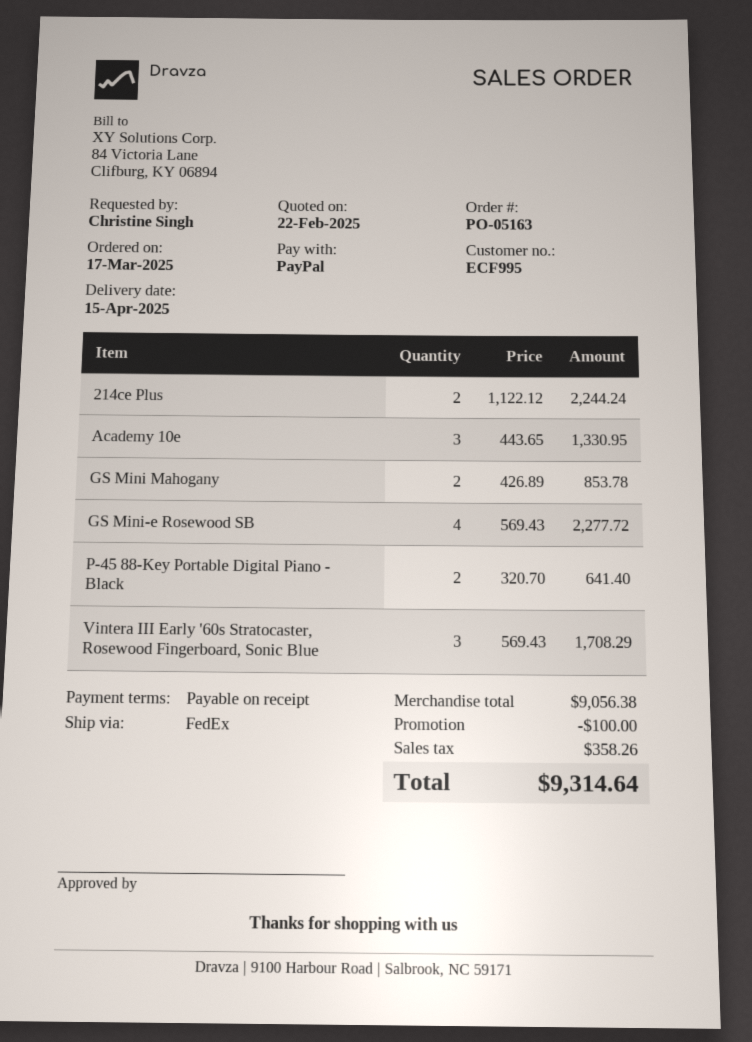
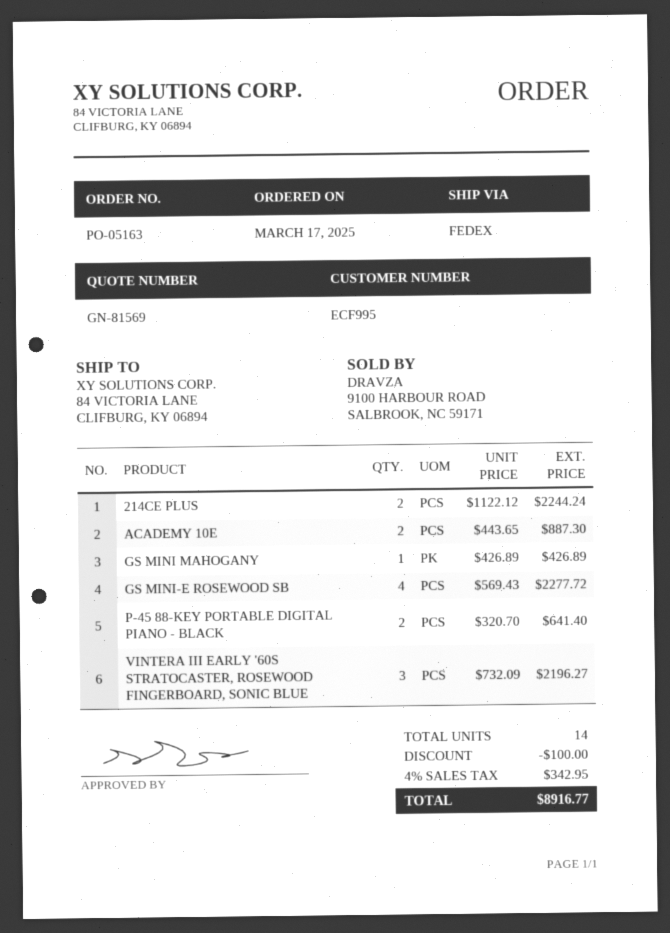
Academy 10e: 3 x 443.65 = 1330.95 -> 2 x 443.65 = 887.30
GS Mini Mahogany: 2 x 426.89 = 853.78 -> 1 x 426.89 = 426.89
Vintera III Early '60s Stratocaster, Rosewood Fingerboard, Sonic Blue: 3 x 569.43 = 1708.29 -> 3 x 732.09 = 2196.27
tax: 358.26 -> 342.95
total: 9314.64 -> 8916.77

